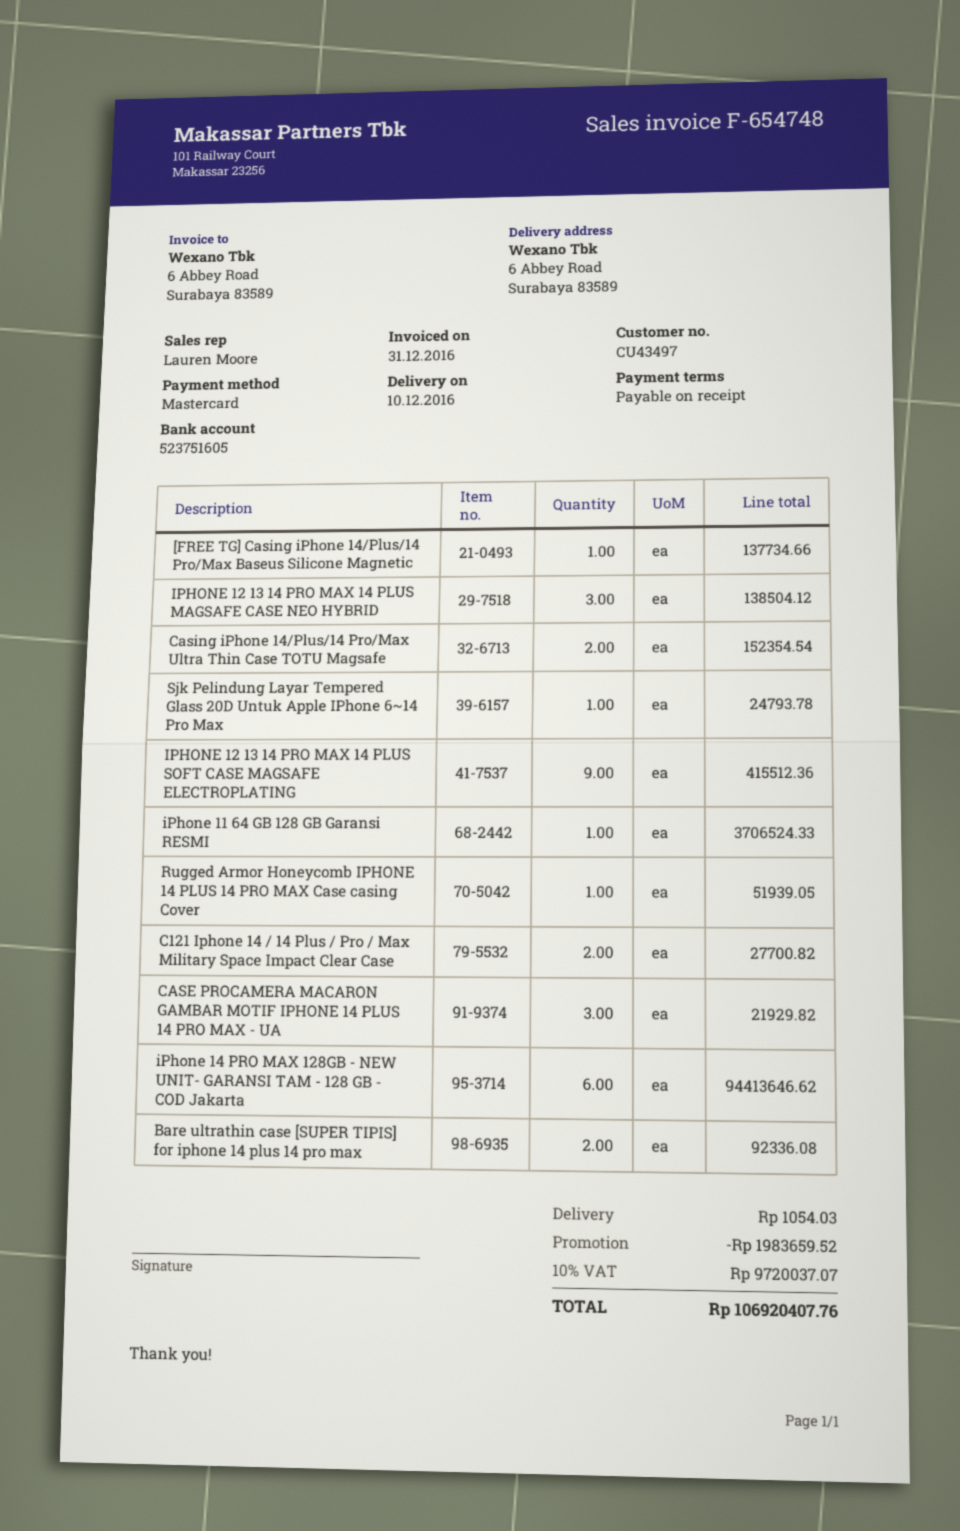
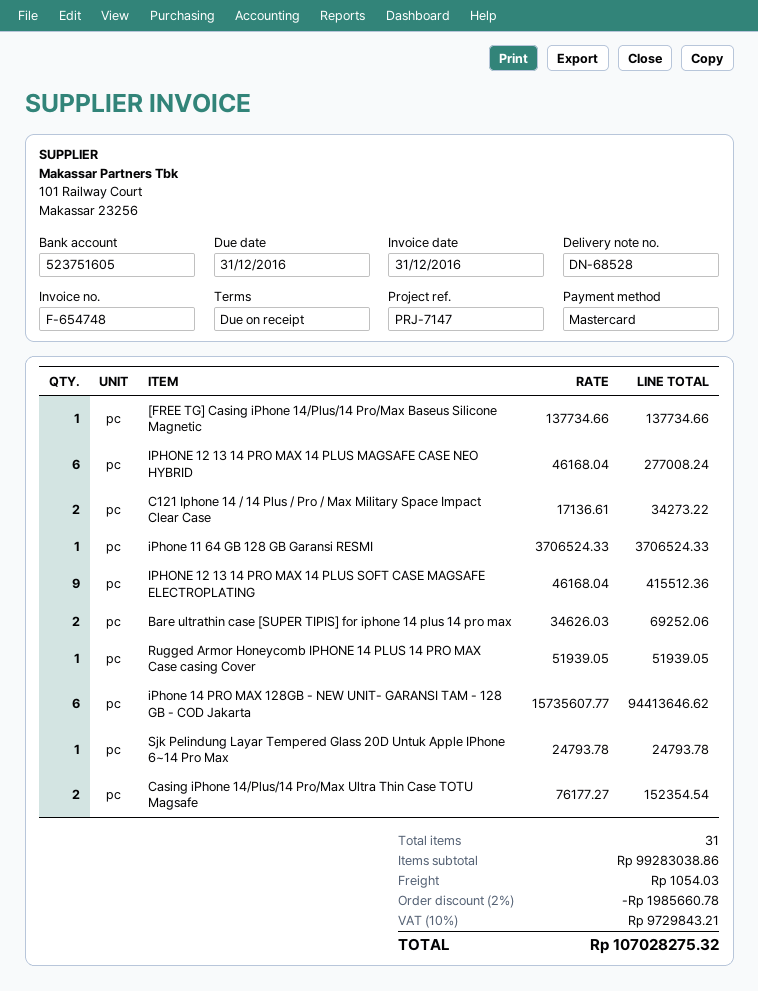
IPHONE 12 13 14 PRO MAX 14 PLUS MAGSAFE CASE NEO HYBRID: 3 for 138504.12 -> 6 for 277008.24
C121 Iphone 14 / 14 Plus / Pro / Max Military Space Impact Clear Case: 2 for 27700.82 -> 2 for 34273.22
CASE PROCAMERA MACARON GAMBAR MOTIF IPHONE 14 PLUS 14 PRO MAX - UA: 3 for 21929.82 -> none
Bare ultrathin case [SUPER TIPIS] for iphone 14 plus 14 pro max: 2 for 92336.08 -> 2 for 69252.06
discount: 1983659.52 -> 1985660.78
tax: 10% = 9720037.07 -> 10% = 9729843.21
total: 106920407.76 -> 107028275.32

